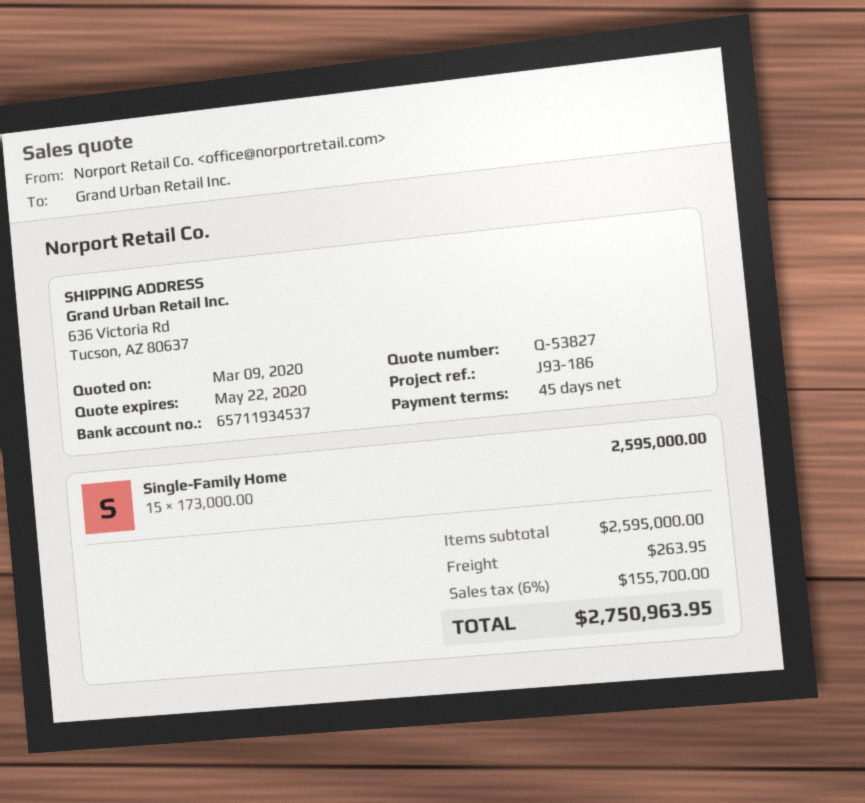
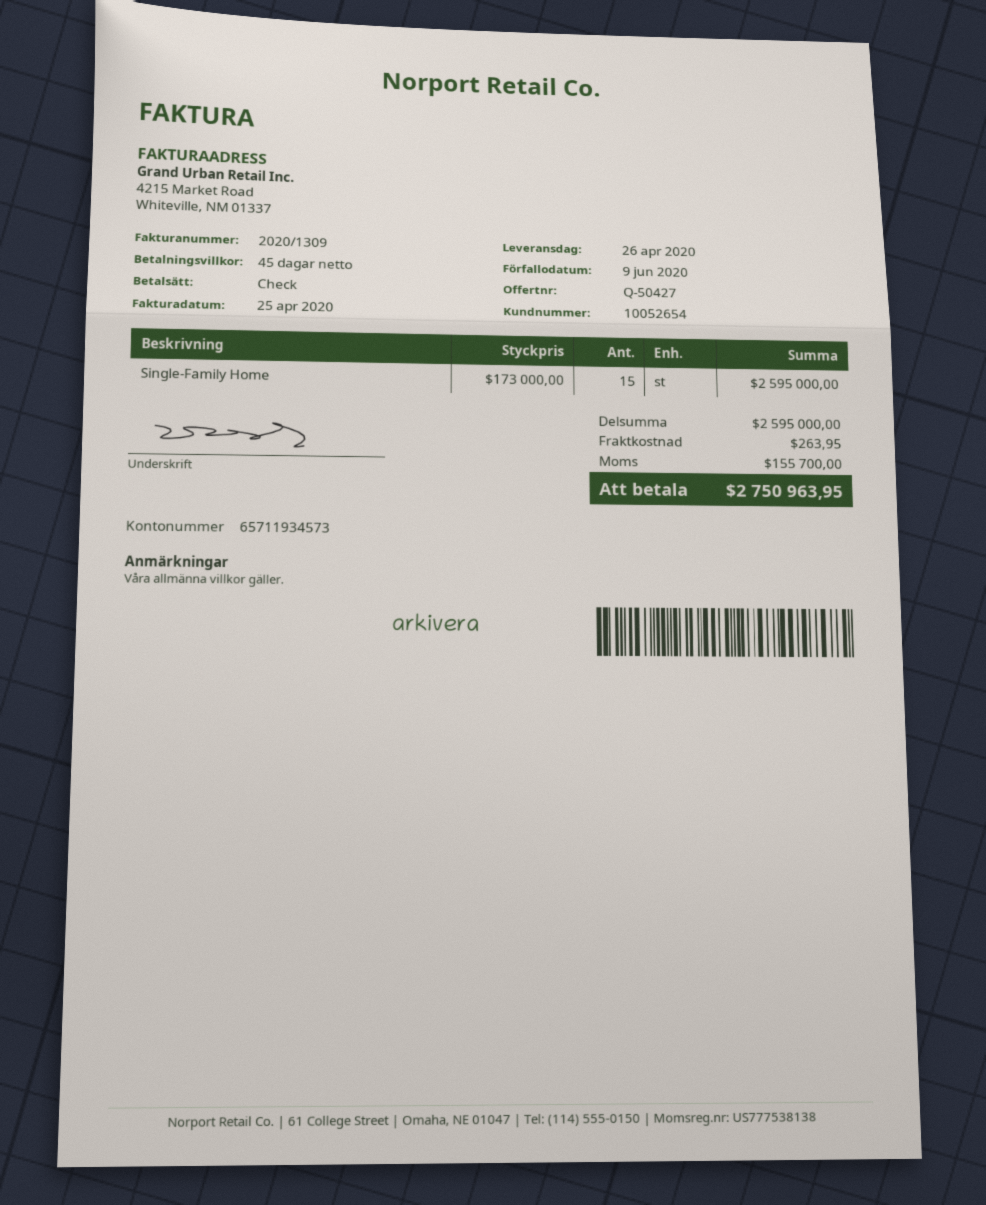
quote number: Q-53827 -> Q-50427
bank account: 65711934537 -> 65711934573

